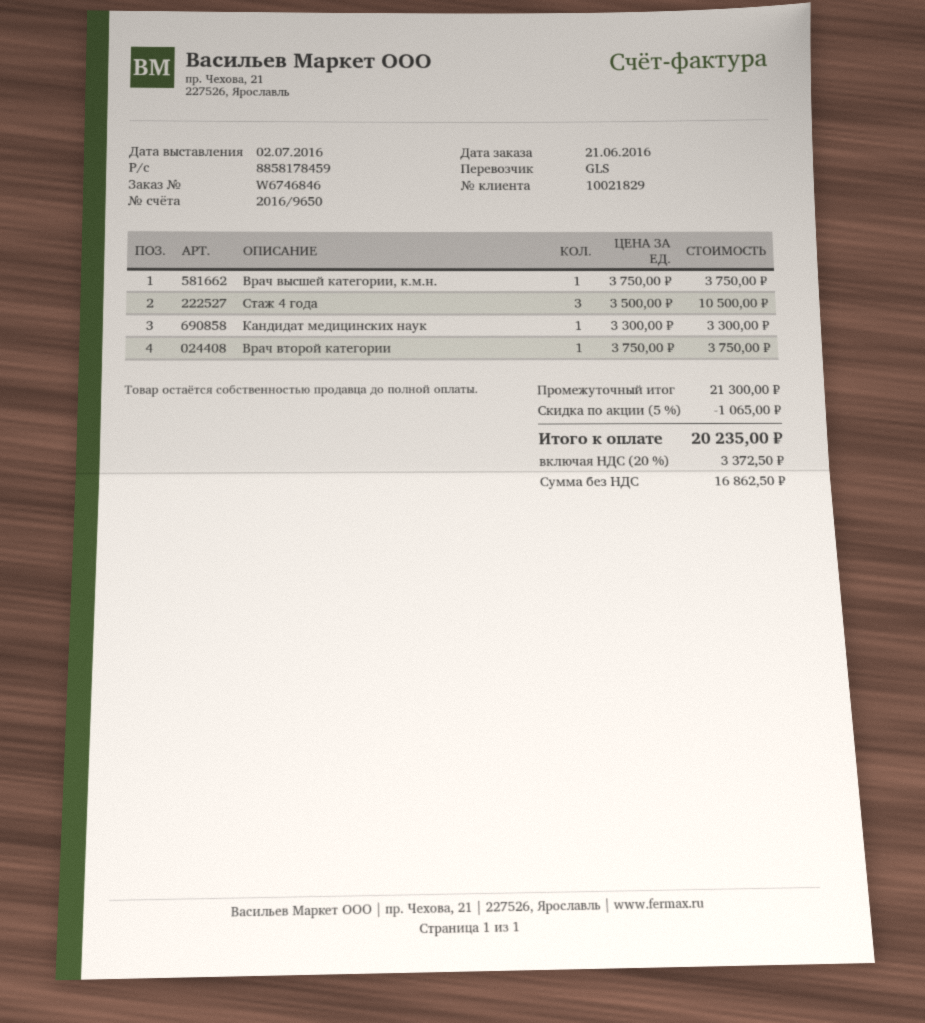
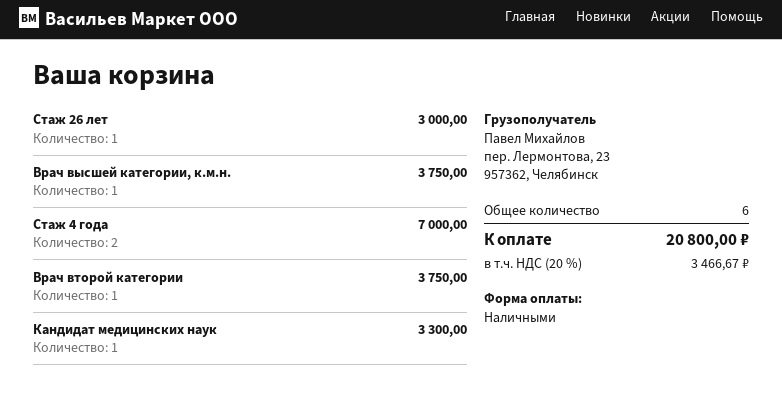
Стаж 4 года: 3 for 10500.00 -> 2 for 7000.00
Стаж 26 лет: none -> 1 for 3000.00
discount: 5% = 1065.00 -> none
tax: 20% = 3372.50 -> 20% = 3466.67
total: 20235.00 -> 20800.00

